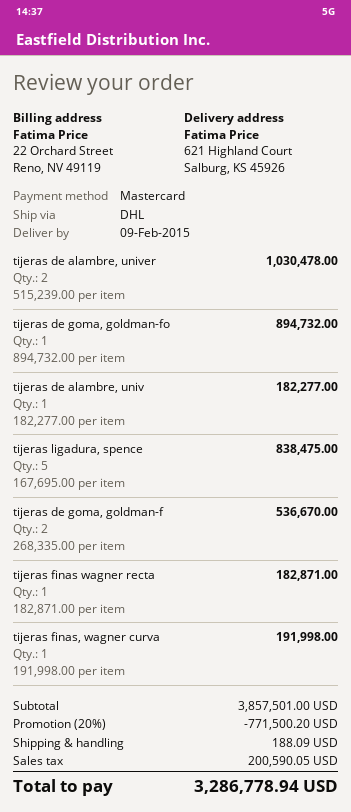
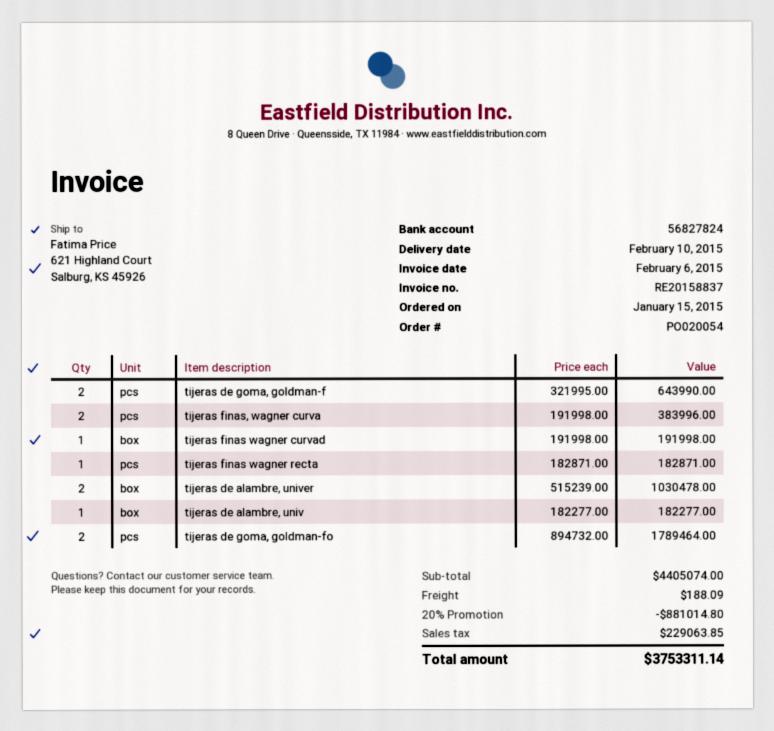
delivery date: 2015-02-09 -> 2015-02-10
tijeras de goma, goldman-fo: 1 x 894732.00 = 894732.00 -> 2 x 894732.00 = 1789464.00
tijeras ligadura, spence: 5 x 167695.00 = 838475.00 -> none
tijeras de goma, goldman-f: 2 x 268335.00 = 536670.00 -> 2 x 321995.00 = 643990.00
tijeras finas, wagner curva: 1 x 191998.00 = 191998.00 -> 2 x 191998.00 = 383996.00
tijeras finas wagner curvad: none -> 1 x 191998.00 = 191998.00
subtotal: 3857501.00 -> 4405074.00
discount: 20% = 771500.20 -> 20% = 881014.80
tax: 200590.05 -> 229063.85
total: 3286778.94 -> 3753311.14

